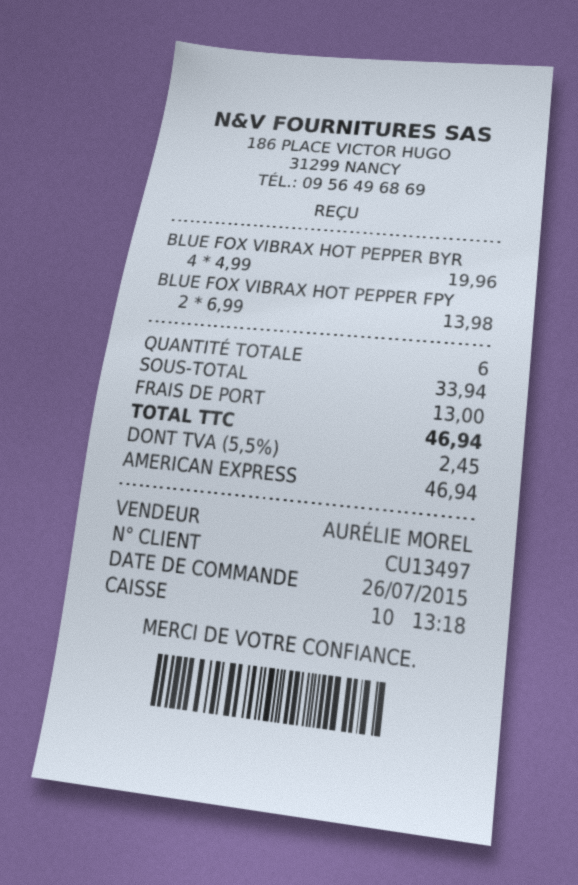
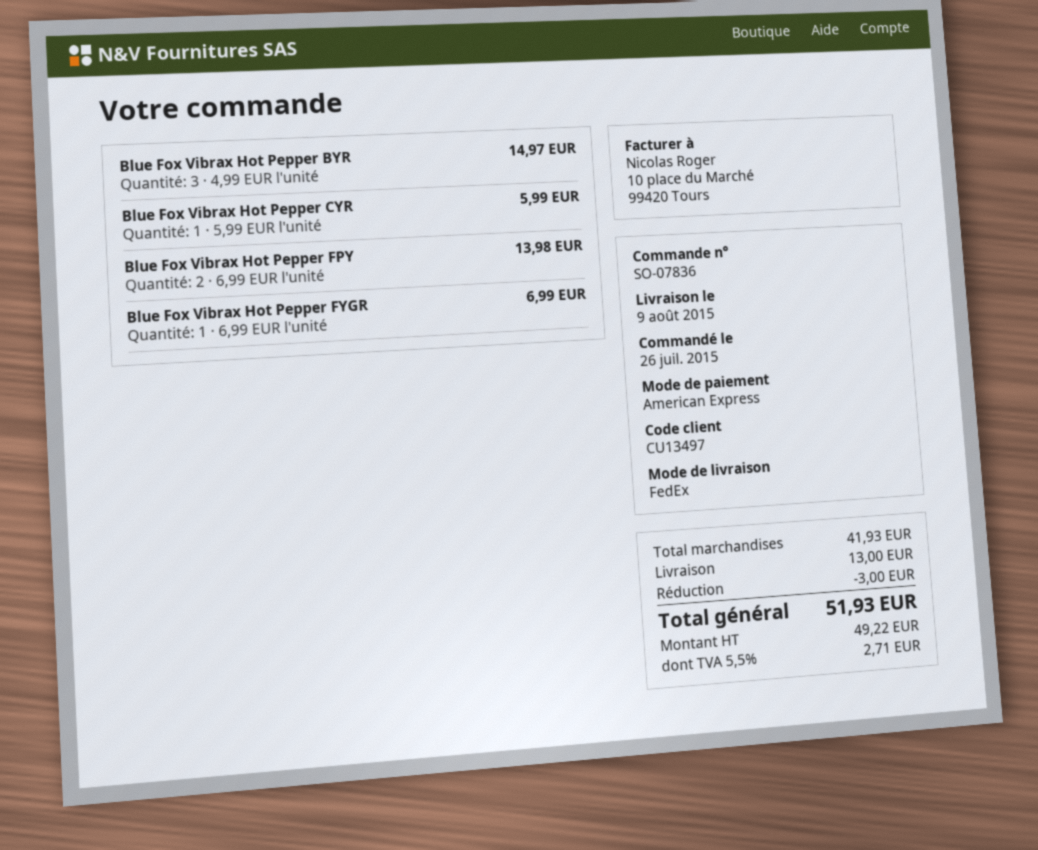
BLUE FOX VIBRAX HOT PEPPER BYR: 4 x 4.99 = 19.96 -> 3 x 4.99 = 14.97
Blue Fox Vibrax Hot Pepper CYR: none -> 1 x 5.99 = 5.99
Blue Fox Vibrax Hot Pepper FYGR: none -> 1 x 6.99 = 6.99
subtotal: 33.94 -> 41.93
discount: none -> 3.00
tax: 5.5% = 2.45 -> 5.5% = 2.71
total: 46.94 -> 51.93

